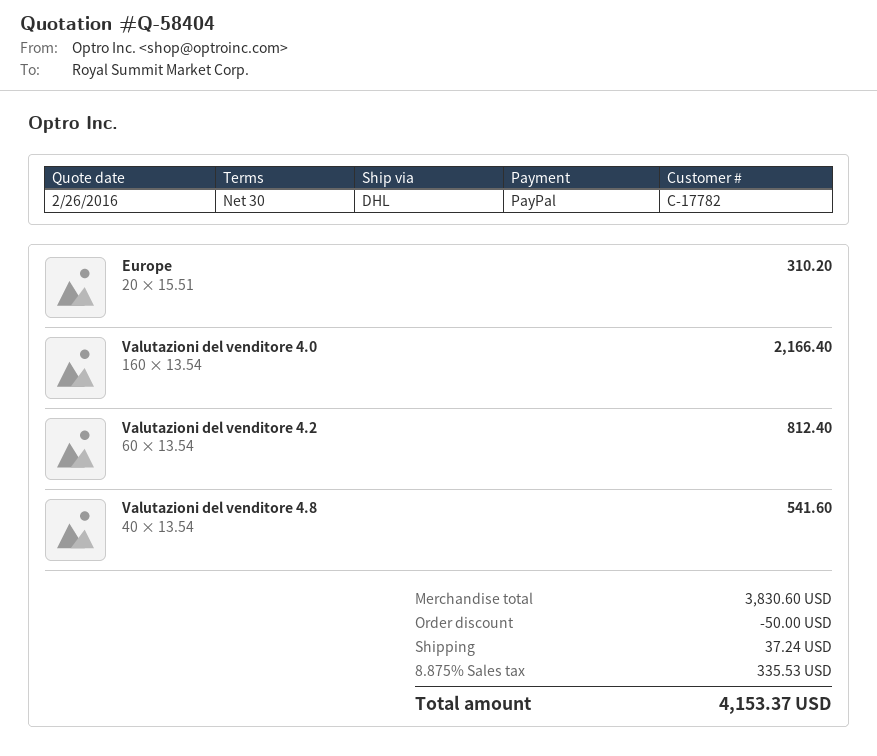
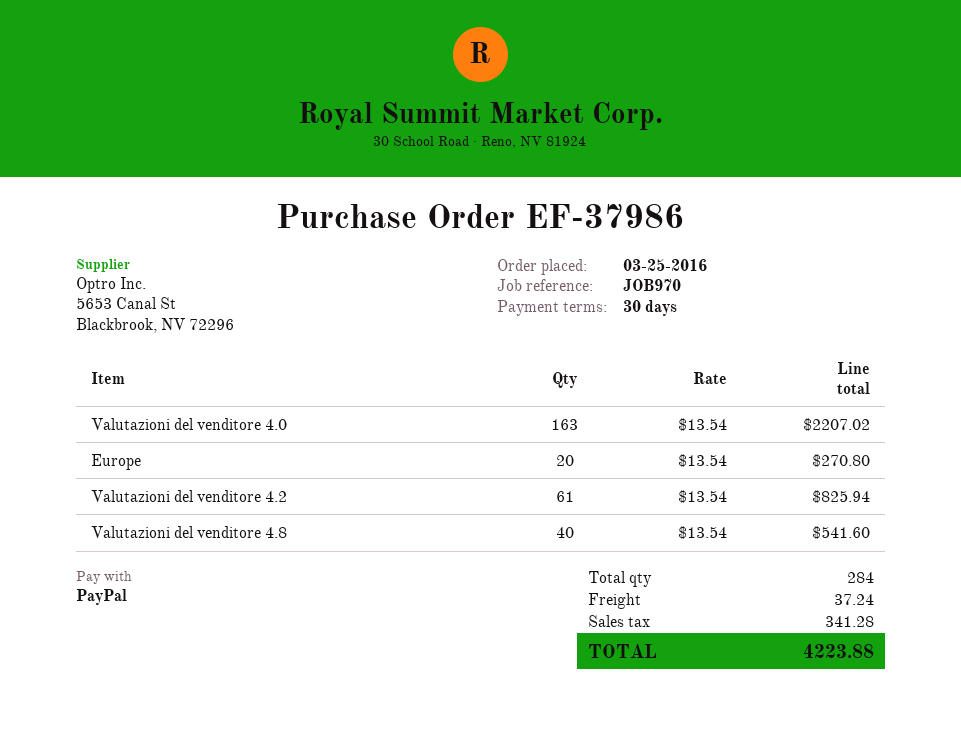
Europe: 20 x 15.51 = 310.20 -> 20 x 13.54 = 270.80
Valutazioni del venditore 4.0: 160 x 13.54 = 2166.40 -> 163 x 13.54 = 2207.02
Valutazioni del venditore 4.2: 60 x 13.54 = 812.40 -> 61 x 13.54 = 825.94
discount: 50.00 -> none
tax: 335.53 -> 341.28
total: 4153.37 -> 4223.88

